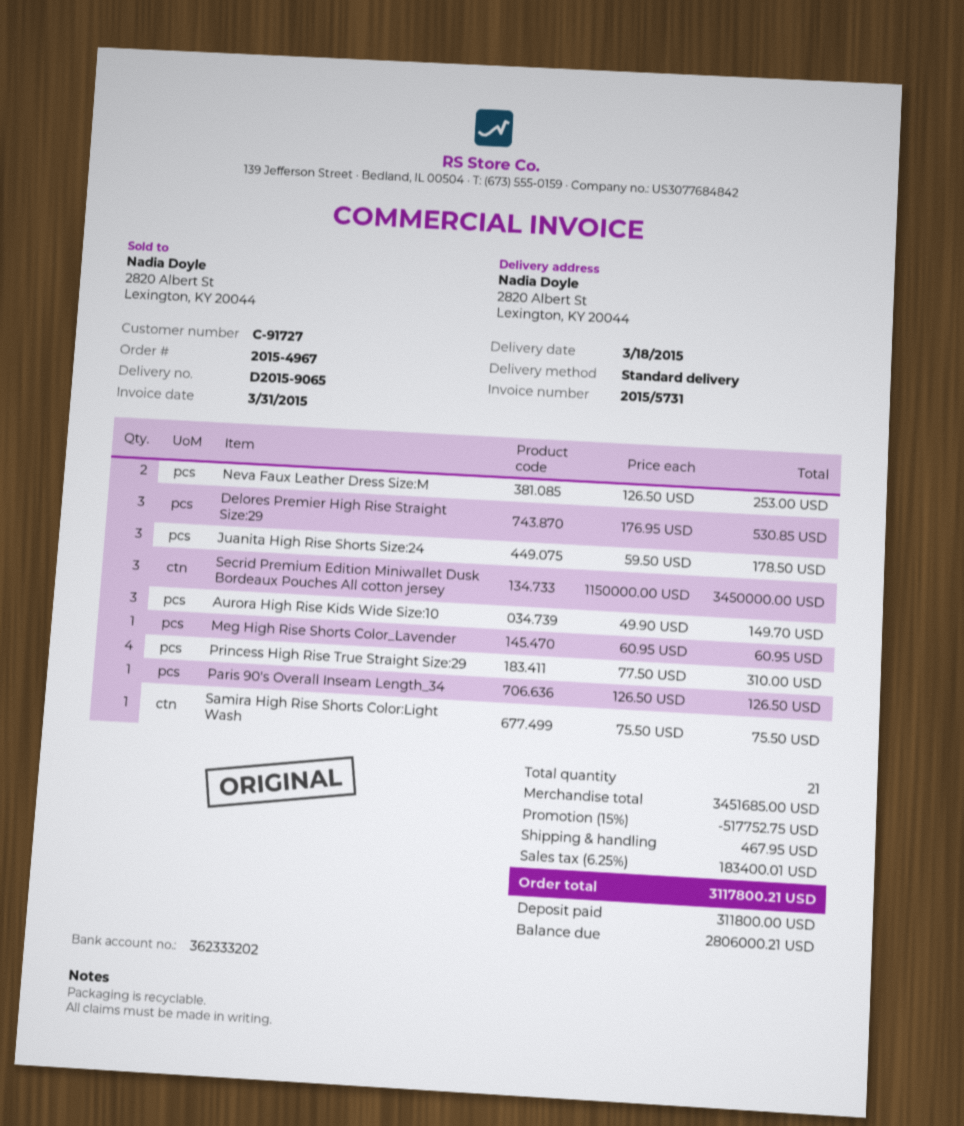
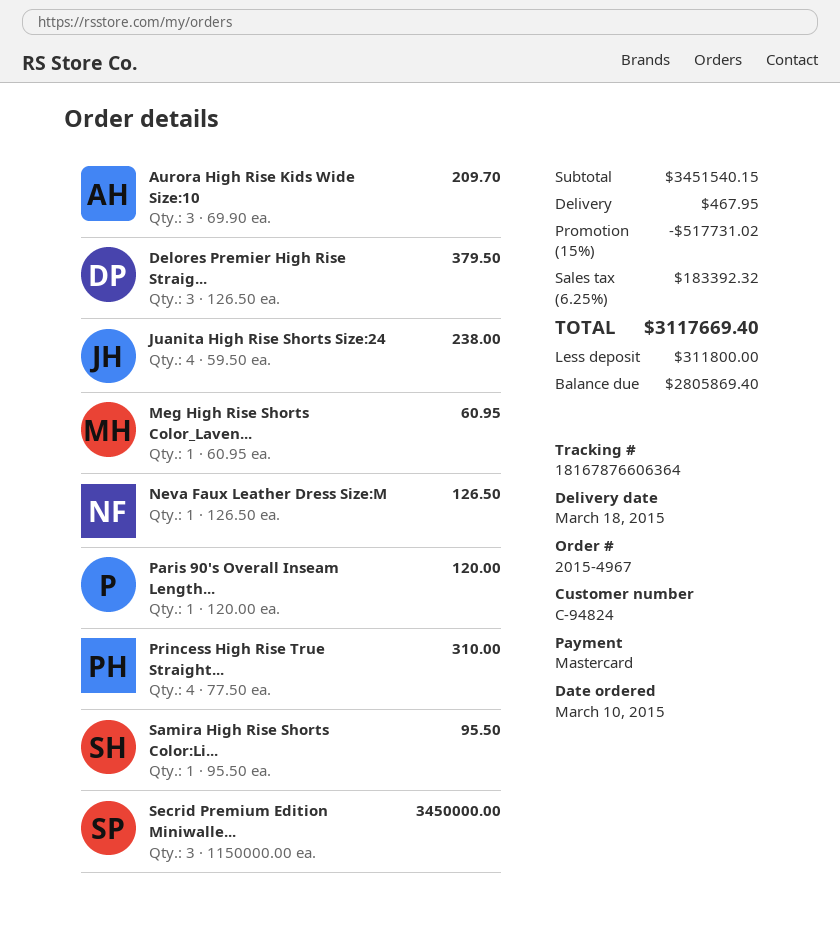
customer number: C-91727 -> C-94824
Neva Faux Leather Dress Size:M: 2 x 126.50 = 253.00 -> 1 x 126.50 = 126.50
Delores Premier High Rise Straight Size:29: 3 x 176.95 = 530.85 -> 3 x 126.50 = 379.50
Juanita High Rise Shorts Size:24: 3 x 59.50 = 178.50 -> 4 x 59.50 = 238.00
Aurora High Rise Kids Wide Size:10: 3 x 49.90 = 149.70 -> 3 x 69.90 = 209.70
Paris 90's Overall Inseam Length_34: 1 x 126.50 = 126.50 -> 1 x 120.00 = 120.00
Samira High Rise Shorts Color:Light Wash: 1 x 75.50 = 75.50 -> 1 x 95.50 = 95.50
subtotal: 3451685.00 -> 3451540.15
discount: 15% = 517752.75 -> 15% = 517731.02
tax: 6.25% = 183400.01 -> 6.25% = 183392.32
total: 3117800.21 -> 3117669.40
balance: 2806000.21 -> 2805869.40

